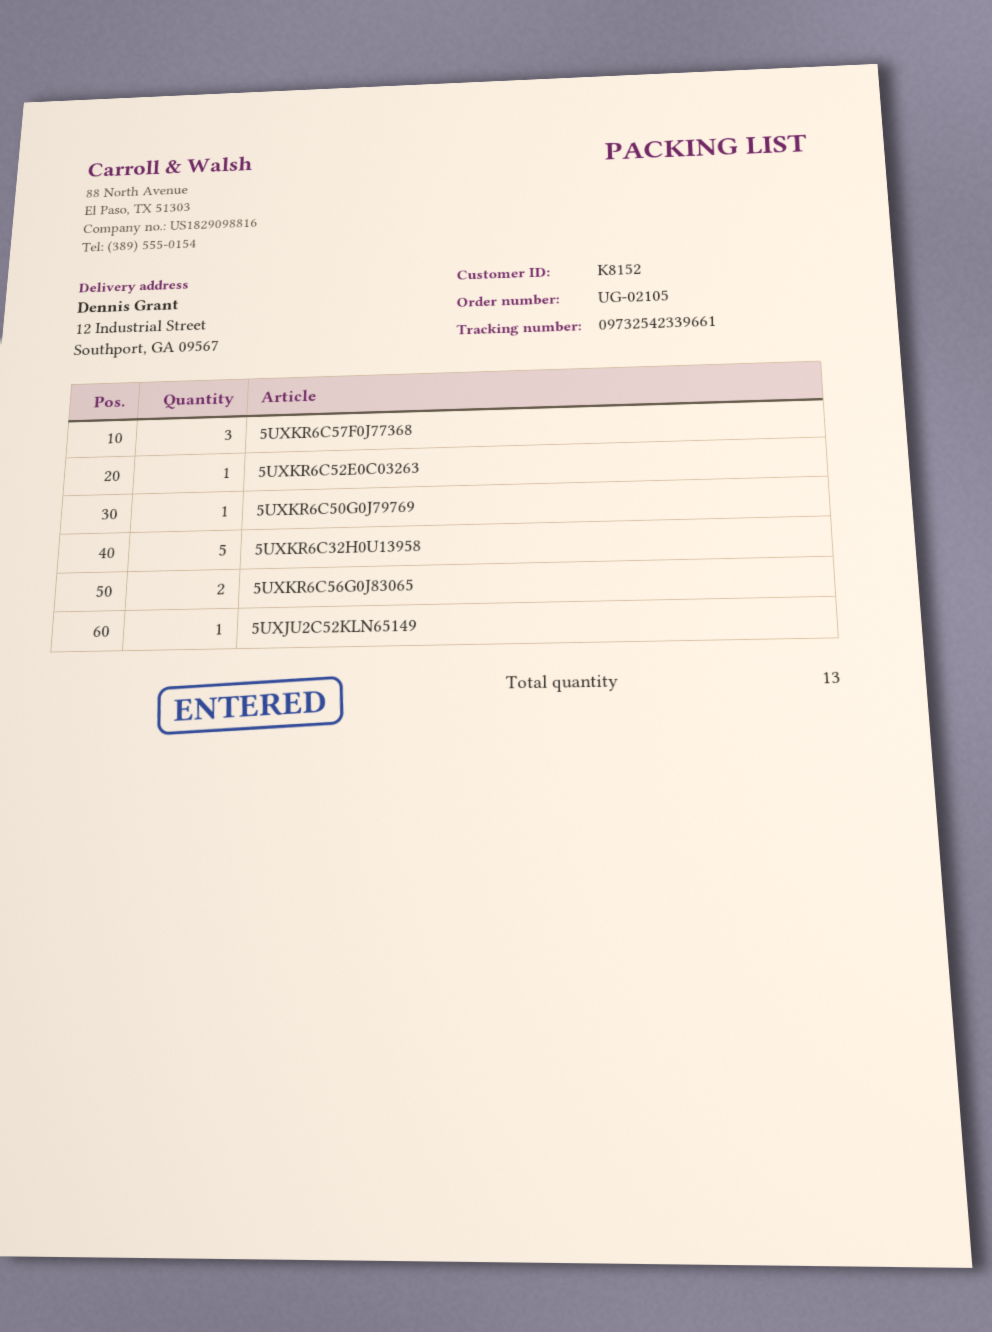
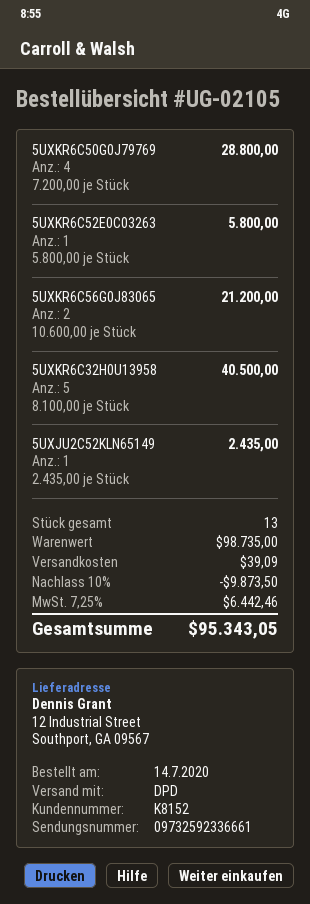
tracking number: 09732542339661 -> 09732592336661
5UXKR6C57F0J77368: 3 -> none
5UXKR6C50G0J79769: 1 -> 4

